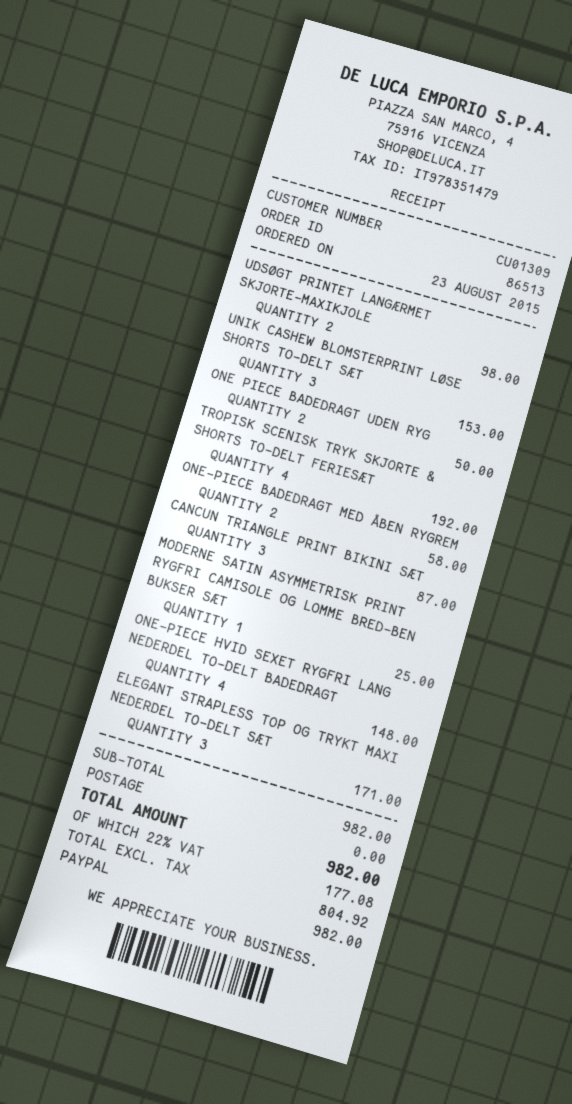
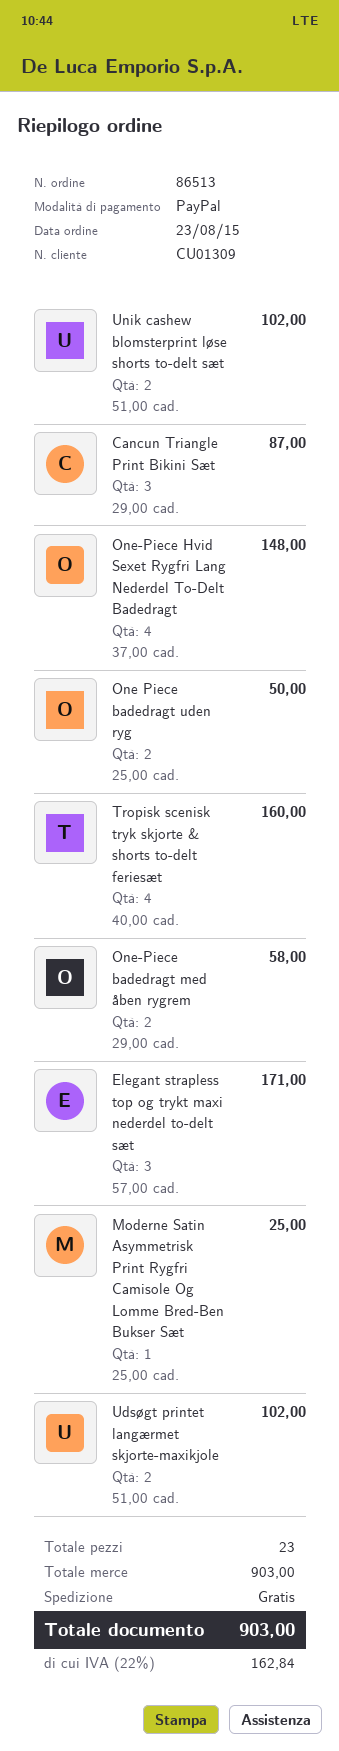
UDSØGT PRINTET LANGÆRMET SKJORTE-MAXIKJOLE: 2 for 98.00 -> 2 for 102.00
UNIK CASHEW BLOMSTERPRINT LØSE SHORTS TO-DELT SÆT: 3 for 153.00 -> 2 for 102.00
TROPISK SCENISK TRYK SKJORTE & SHORTS TO-DELT FERIESÆT: 4 for 192.00 -> 4 for 160.00
subtotal: 982.00 -> 903.00
tax: 22% = 177.08 -> 22% = 162.84
total: 982.00 -> 903.00

